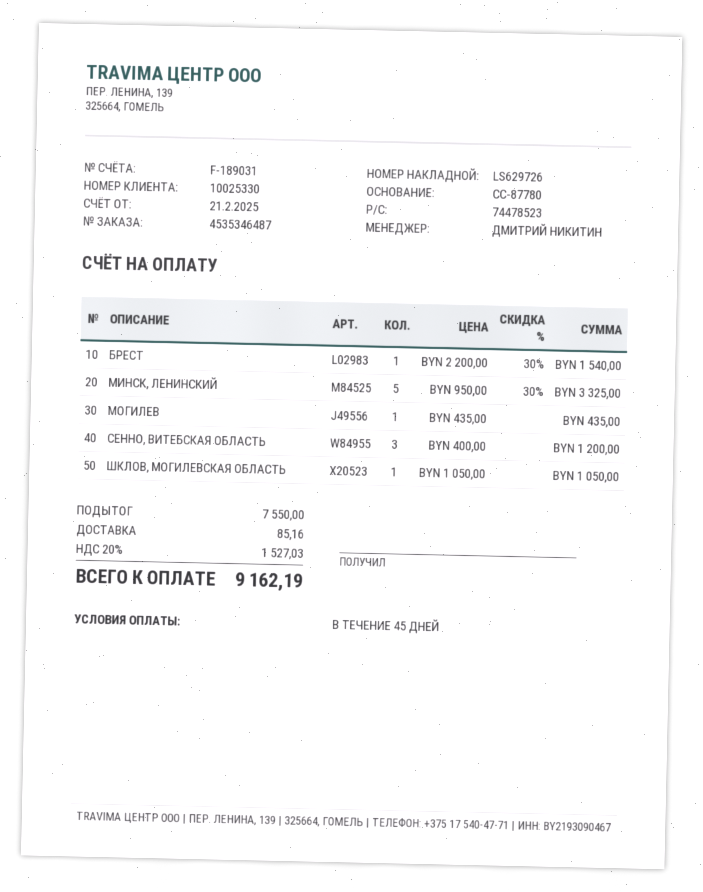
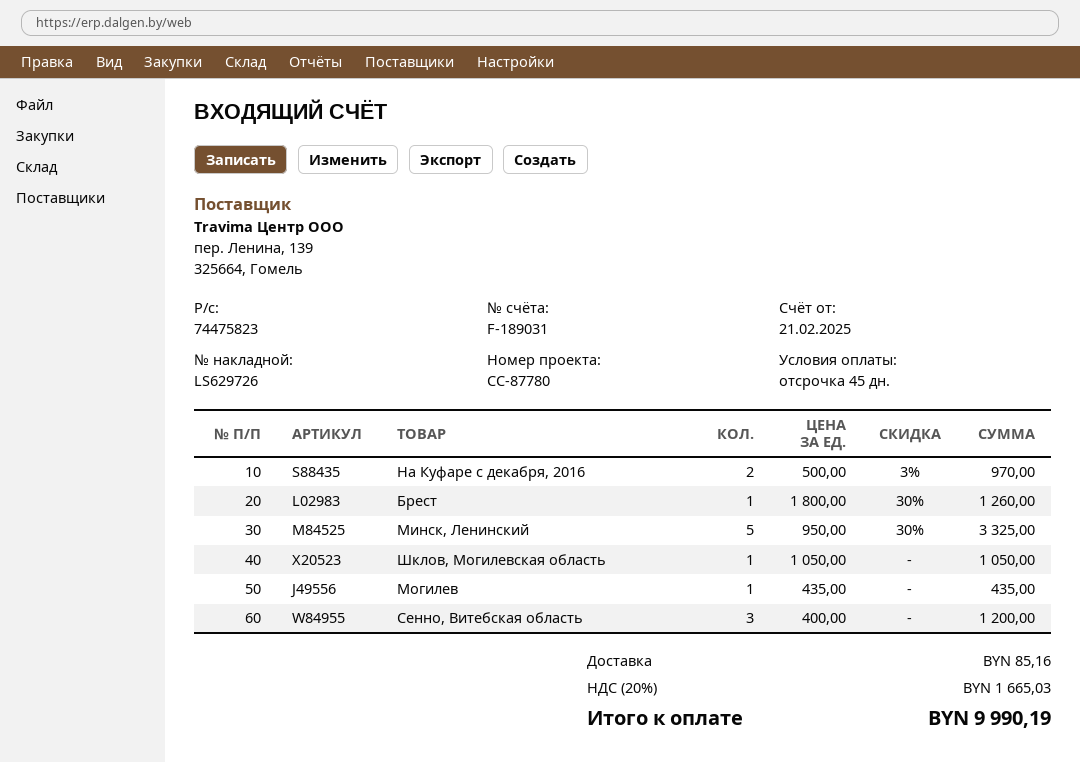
bank account: 74478523 -> 74475823
БРЕСТ: 1 x 2200.00 - 30% = 1540.00 -> 1 x 1800.00 - 30% = 1260.00
На Куфаре с декабря, 2016: none -> 2 x 500.00 - 3% = 970.00
tax: 20% = 1527.03 -> 20% = 1665.03
total: 9162.19 -> 9990.19

